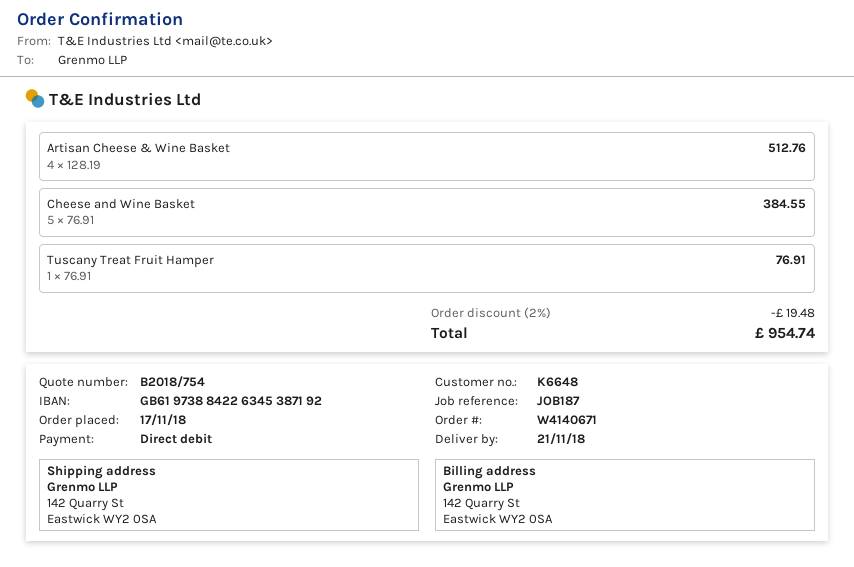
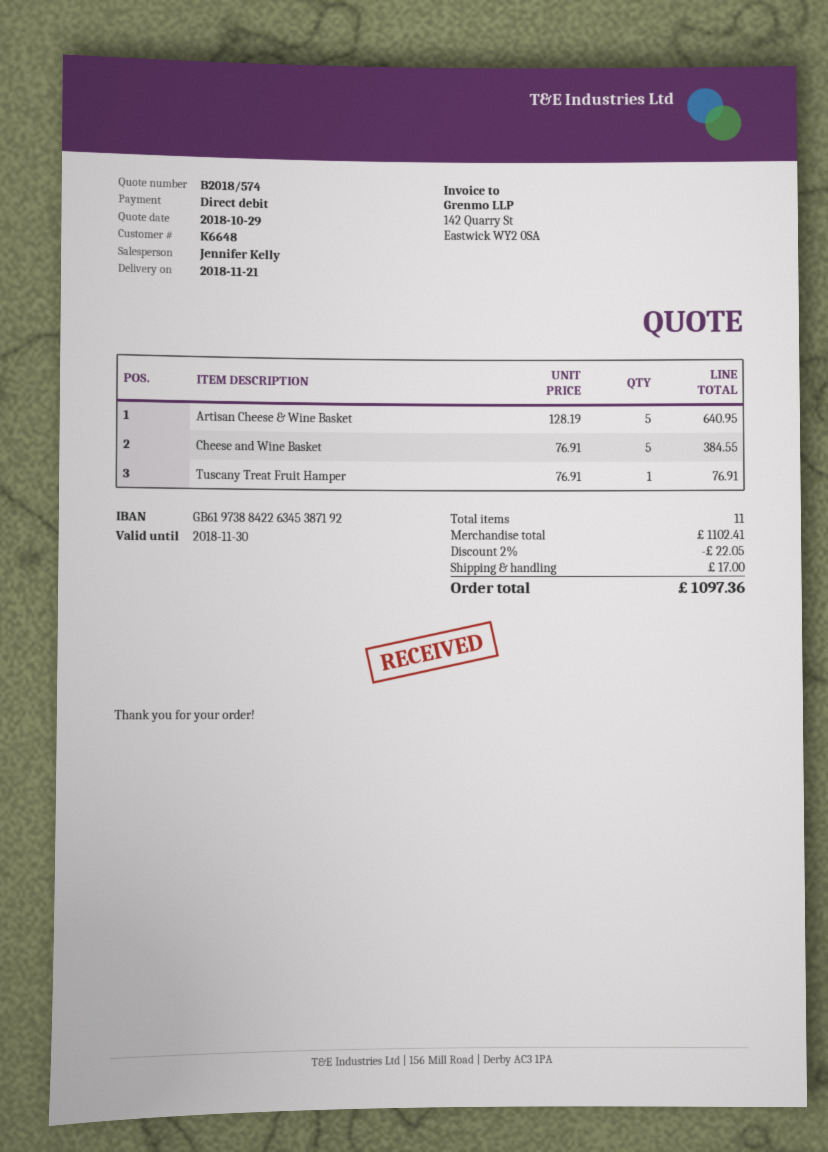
quote number: B2018/754 -> B2018/574
Artisan Cheese & Wine Basket: 4 x 128.19 = 512.76 -> 5 x 128.19 = 640.95
discount: 2% = 19.48 -> 2% = 22.05
shipping: none -> 17.00
total: 954.74 -> 1097.36

